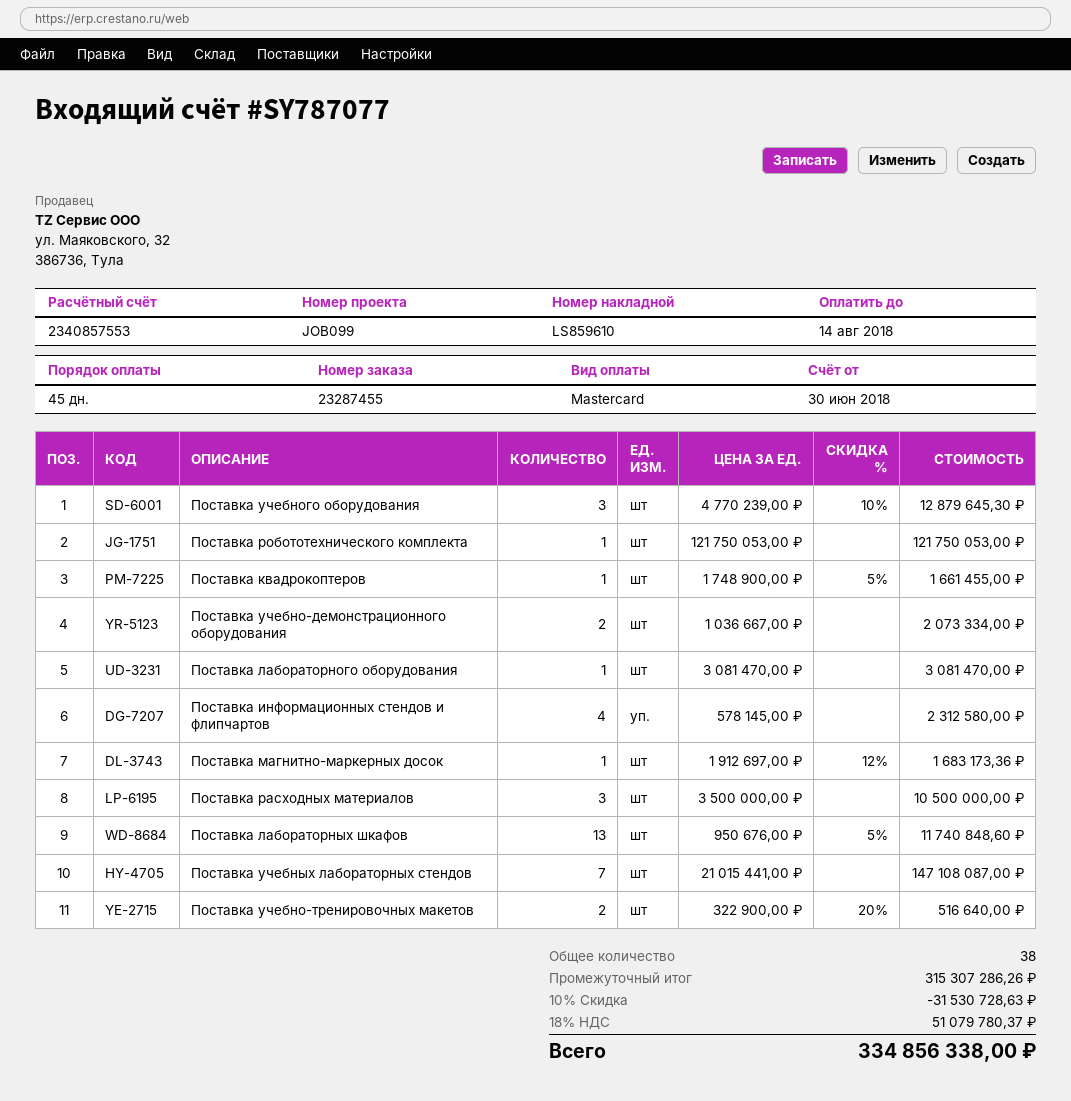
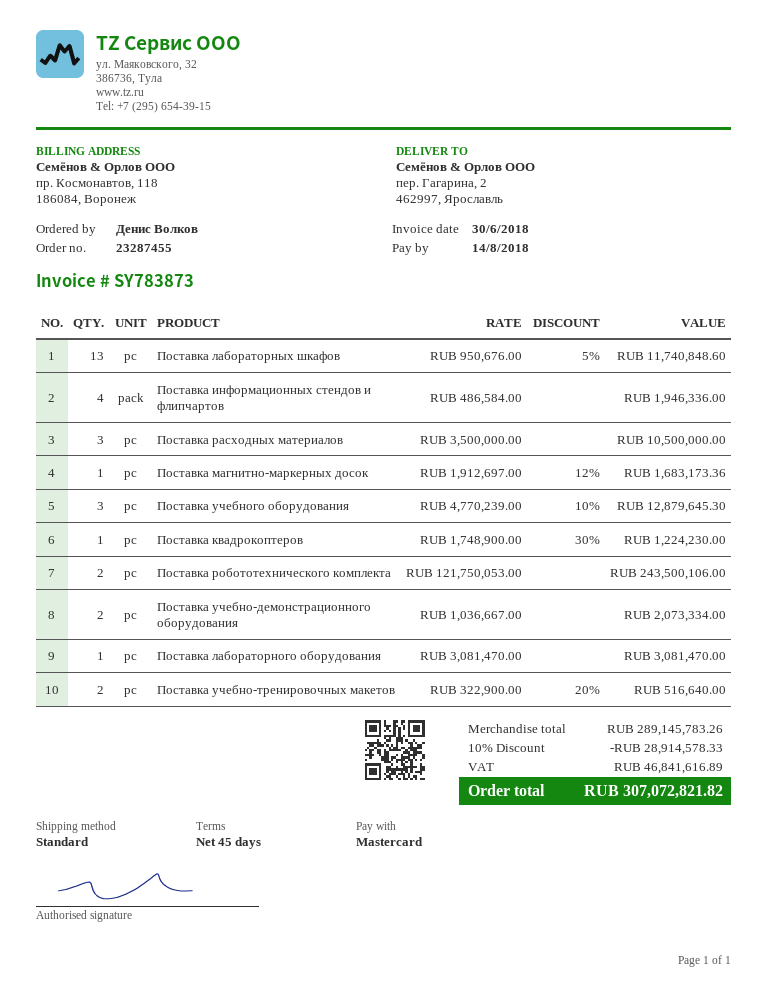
invoice number: SY787077 -> SY783873
Поставка робототехнического комплекта: 1 x 121750053.00 = 121750053.00 -> 2 x 121750053.00 = 243500106.00
Поставка квадрокоптеров: 1 x 1748900.00 - 5% = 1661455.00 -> 1 x 1748900.00 - 30% = 1224230.00
Поставка информационных стендов и флипчартов: 4 x 578145.00 = 2312580.00 -> 4 x 486584.00 = 1946336.00
Поставка учебных лабораторных стендов: 7 x 21015441.00 = 147108087.00 -> none
subtotal: 315307286.26 -> 289145783.26
discount: 10% = 31530728.63 -> 10% = 28914578.33
tax: 51079780.37 -> 46841616.89
total: 334856338.00 -> 307072821.82

